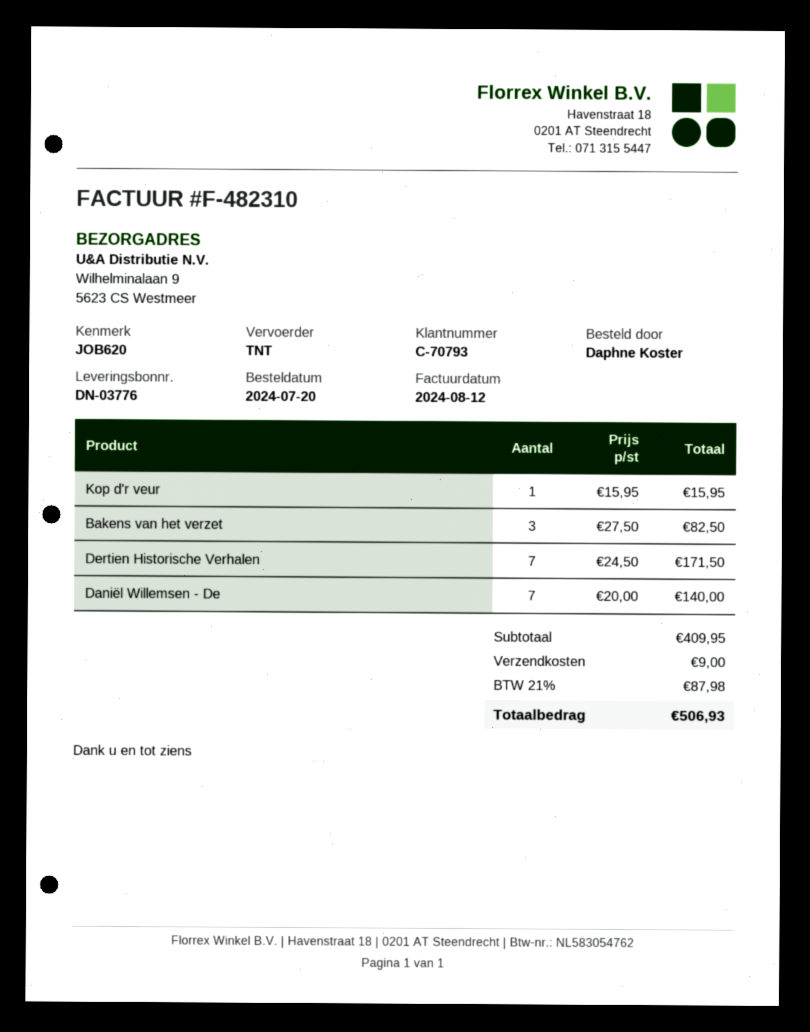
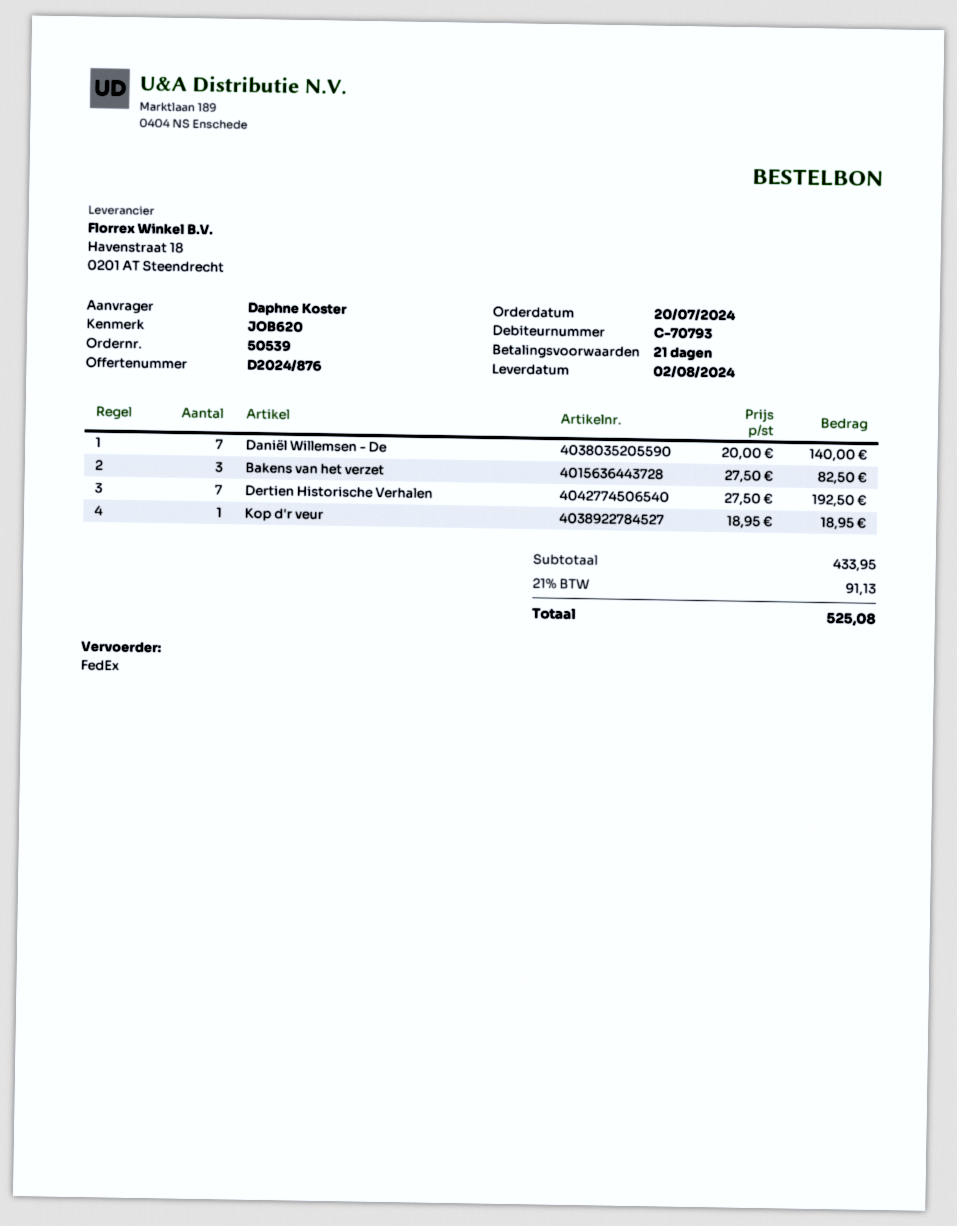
shipping method: TNT -> FedEx
Kop d'r veur: 1 x 15.95 = 15.95 -> 1 x 18.95 = 18.95
Dertien Historische Verhalen: 7 x 24.50 = 171.50 -> 7 x 27.50 = 192.50
subtotal: 409.95 -> 433.95
shipping: 9.00 -> none
tax: 21% = 87.98 -> 21% = 91.13
total: 506.93 -> 525.08

